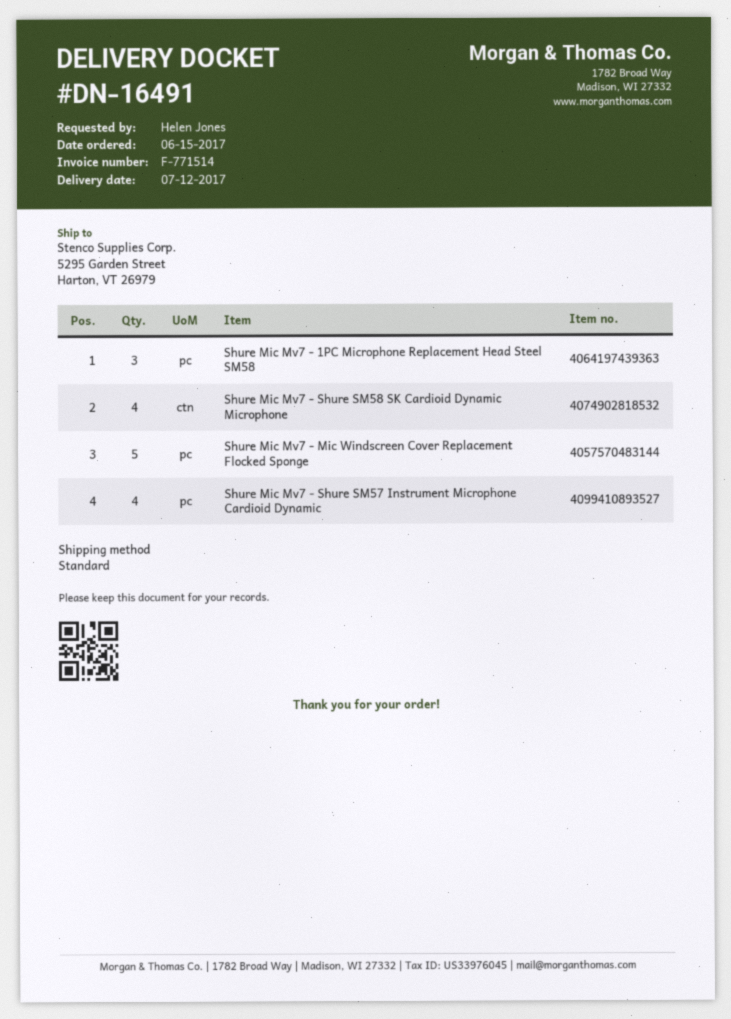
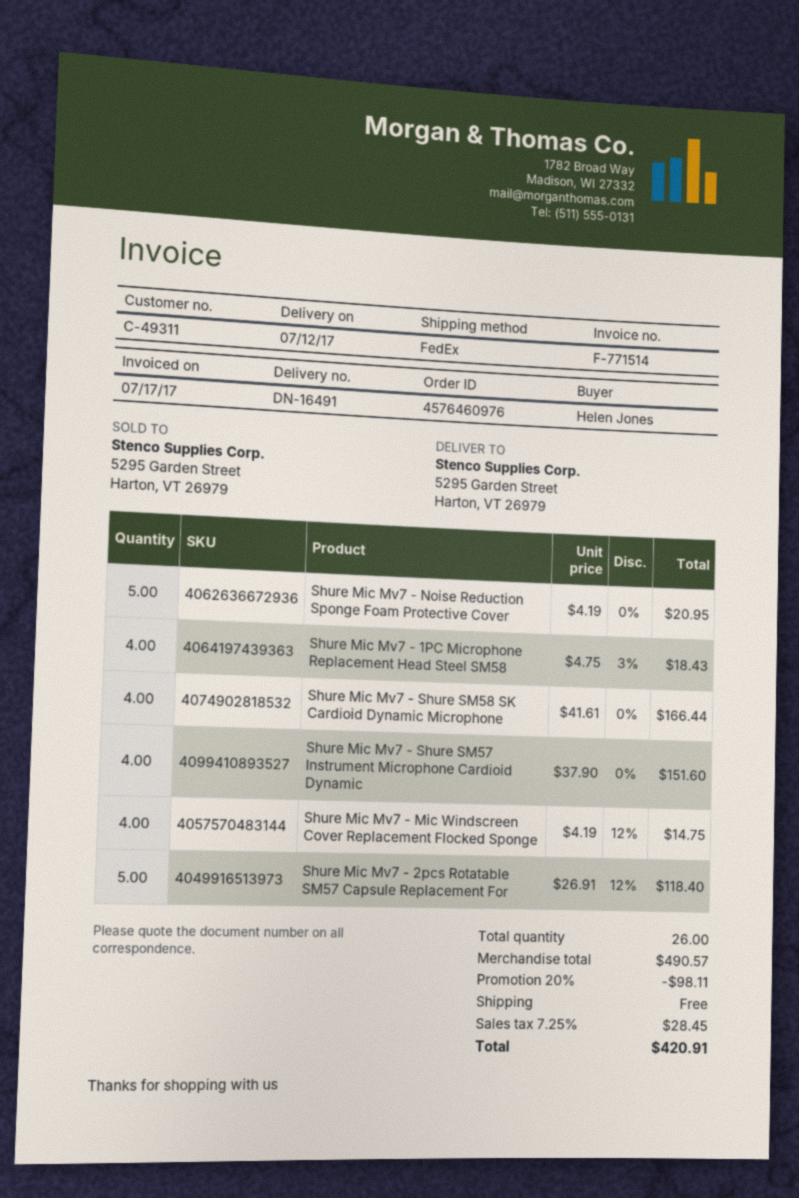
shipping method: standard -> FedEx
Shure Mic Mv7 - 1PC Microphone Replacement Head Steel SM58: 3 -> 4
Shure Mic Mv7 - Mic Windscreen Cover Replacement Flocked Sponge: 5 -> 4
Shure Mic Mv7 - Noise Reduction Sponge Foam Protective Cover: none -> 5
Shure Mic Mv7 - 2pcs Rotatable SM57 Capsule Replacement For: none -> 5

